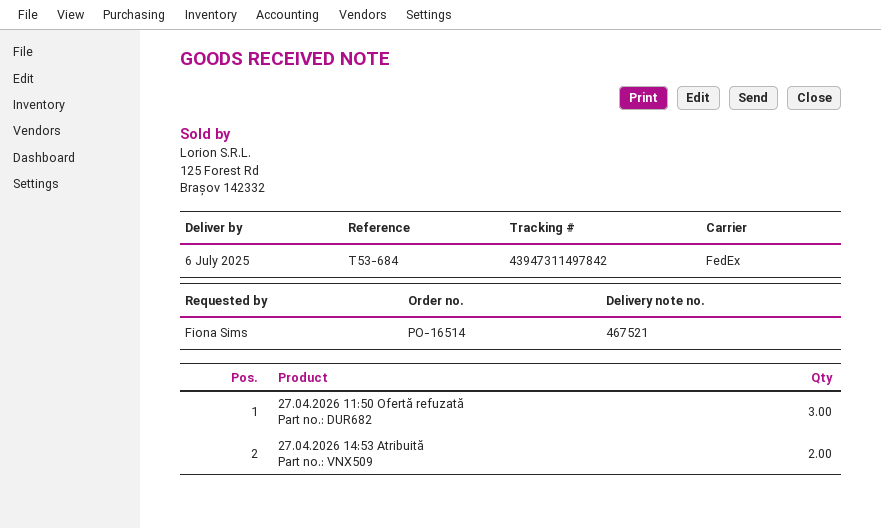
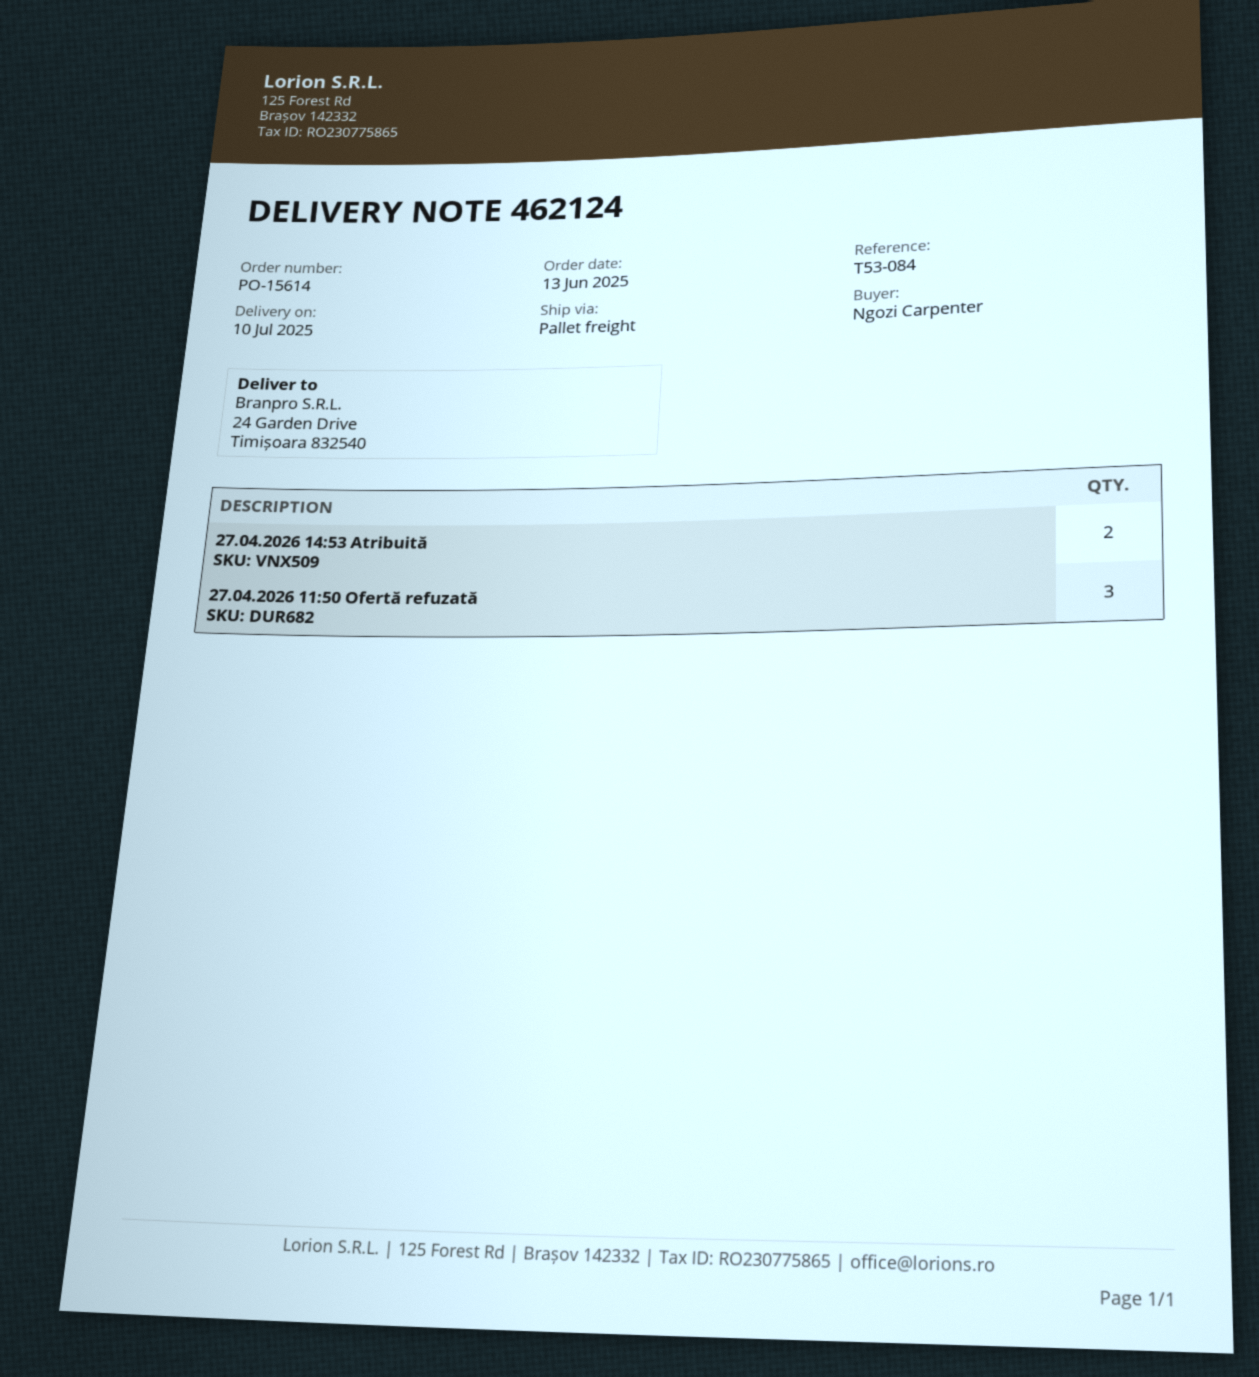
order number: PO-16514 -> PO-15614
delivery note number: 467521 -> 462124
delivery date: 2025-07-06 -> 2025-07-10
reference: T53-684 -> T53-084
ordered by: Fiona Sims -> Ngozi Carpenter
shipping method: FedEx -> pallet freight

